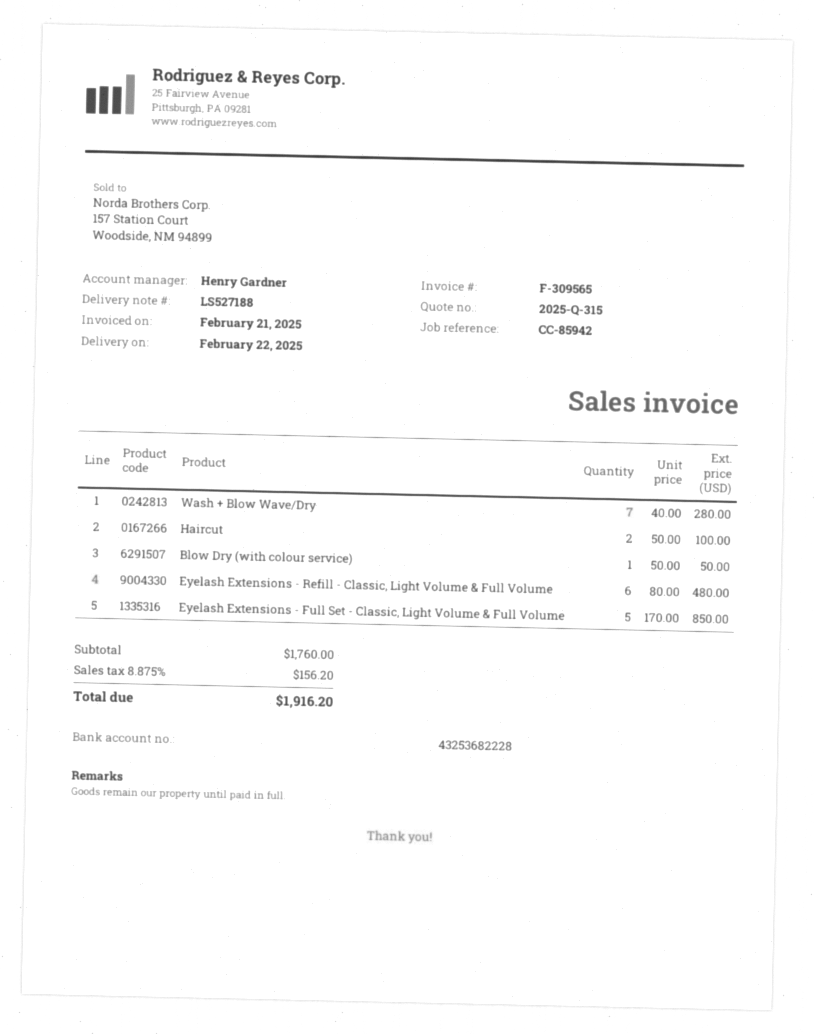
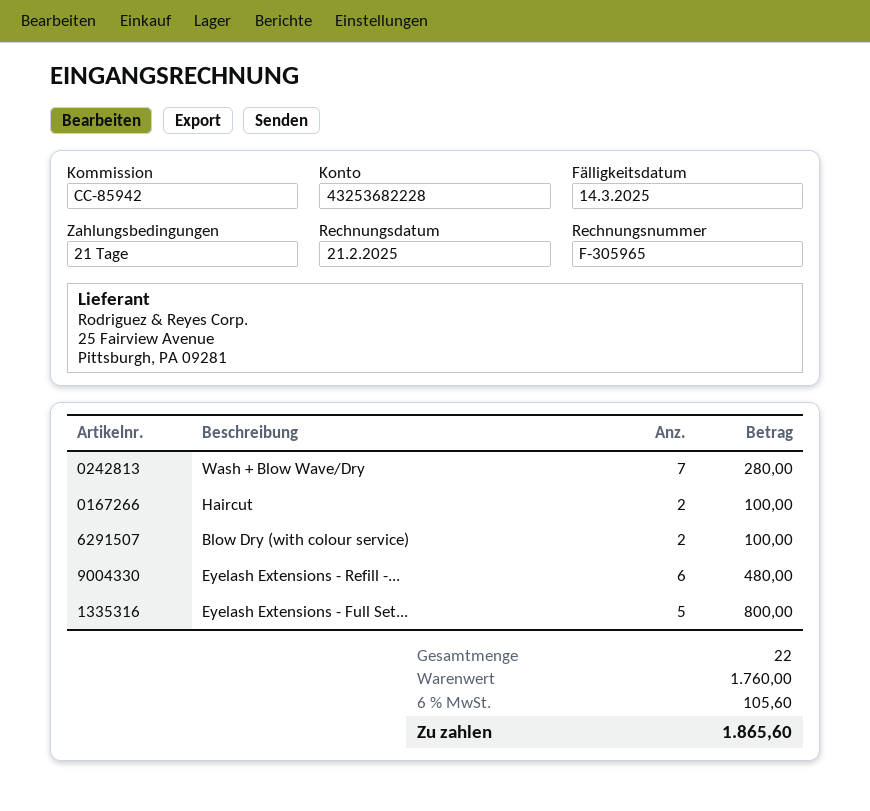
invoice number: F-309565 -> F-305965
Blow Dry (with colour service): 1 for 50.00 -> 2 for 100.00
Eyelash Extensions - Full Set - Classic, Light Volume & Full Volume: 5 for 850.00 -> 5 for 800.00
tax: 8.875% = 156.20 -> 6% = 105.60
total: 1916.20 -> 1865.60

